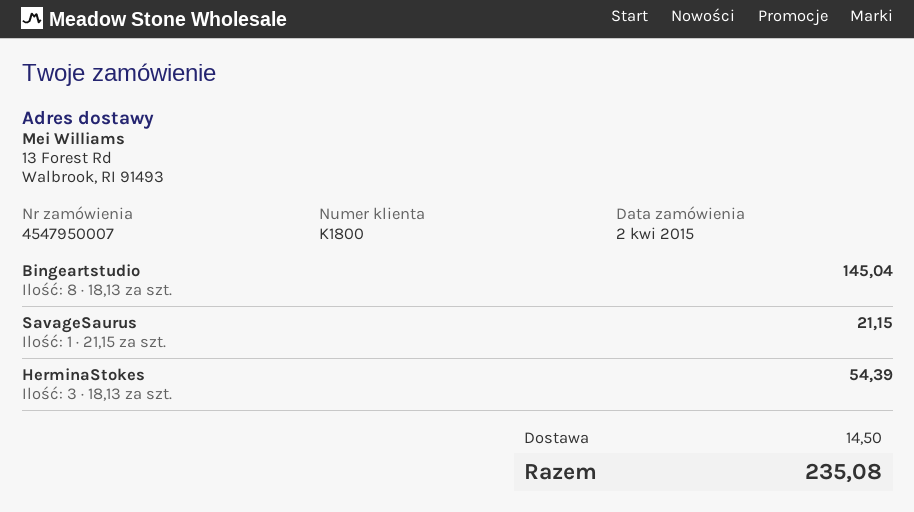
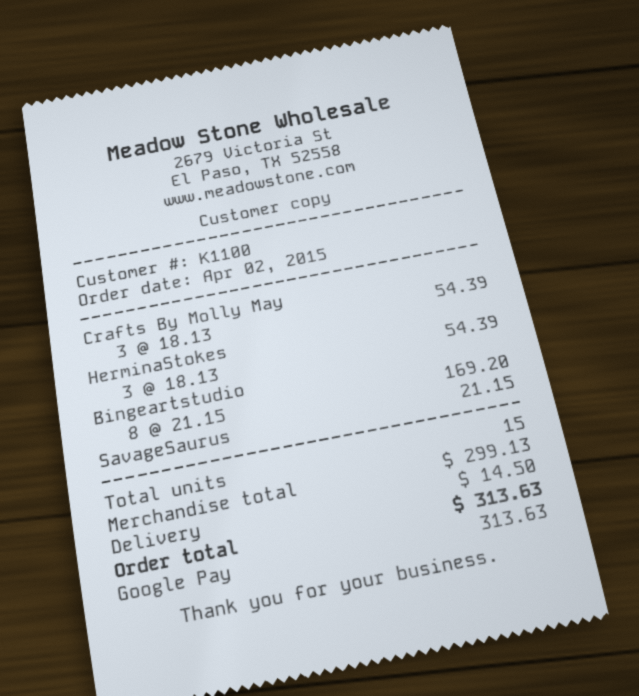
customer number: K1800 -> K1100
Bingeartstudio: 8 x 18.13 = 145.04 -> 8 x 21.15 = 169.20
Crafts By Molly May: none -> 3 x 18.13 = 54.39
total: 235.08 -> 313.63

